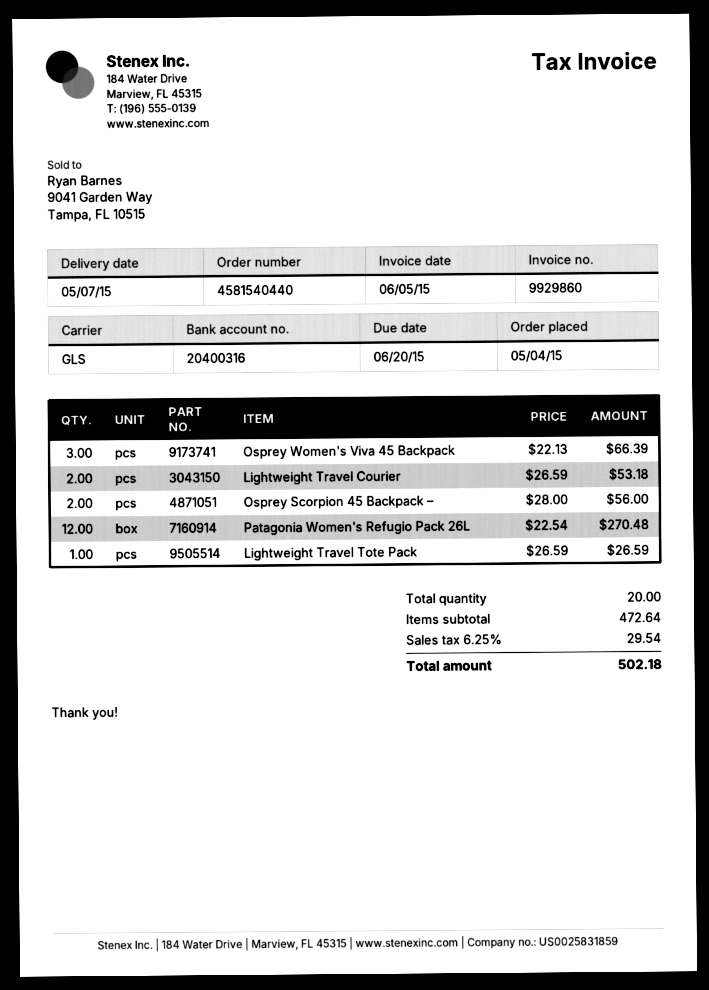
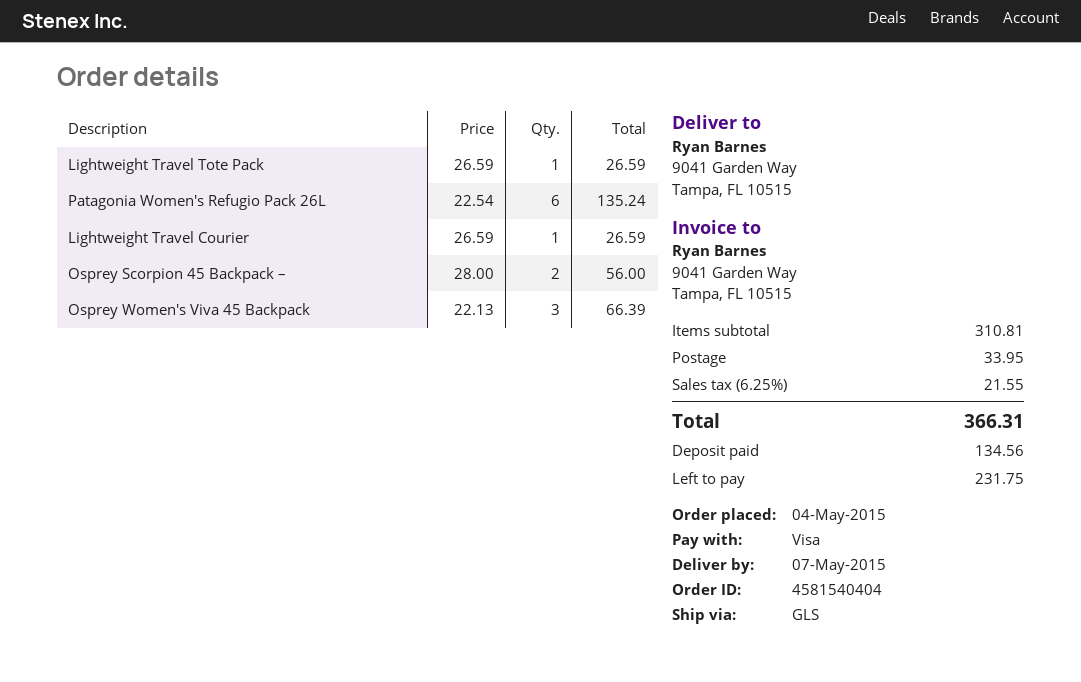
order number: 4581540440 -> 4581540404
Lightweight Travel Courier: 2 x 26.59 = 53.18 -> 1 x 26.59 = 26.59
Patagonia Women's Refugio Pack 26L: 12 x 22.54 = 270.48 -> 6 x 22.54 = 135.24
subtotal: 472.64 -> 310.81
shipping: none -> 33.95
tax: 6.25% = 29.54 -> 6.25% = 21.55
total: 502.18 -> 366.31

